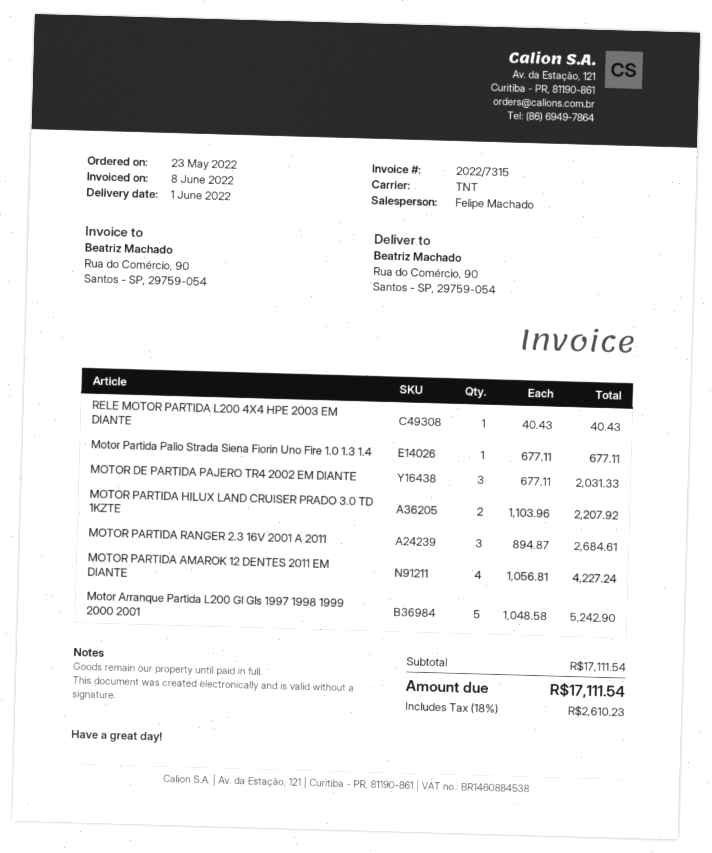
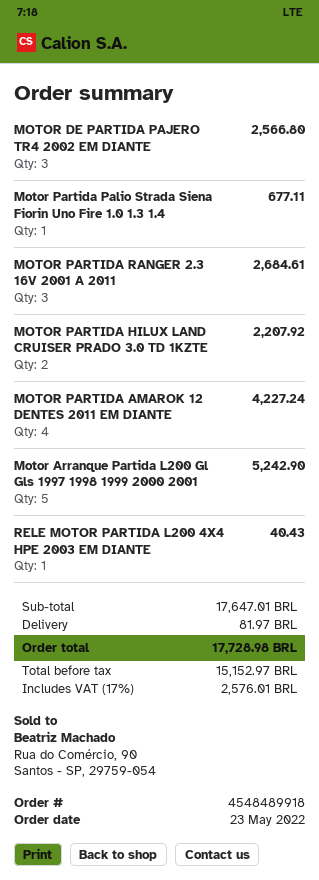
MOTOR DE PARTIDA PAJERO TR4 2002 EM DIANTE: 3 for 2031.33 -> 3 for 2566.80
subtotal: 17111.54 -> 17647.01
shipping: none -> 81.97
tax: 18% = 2610.23 -> 17% = 2576.01
total: 17111.54 -> 17728.98

